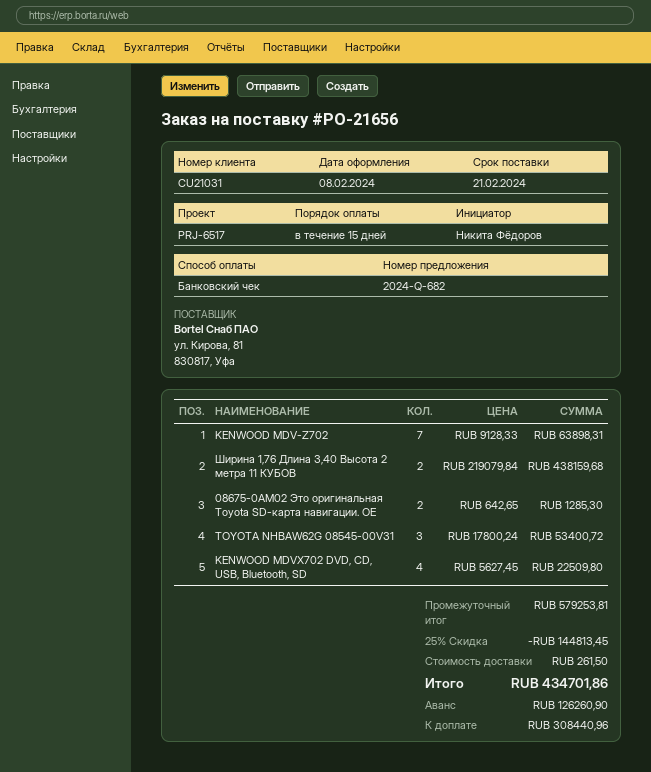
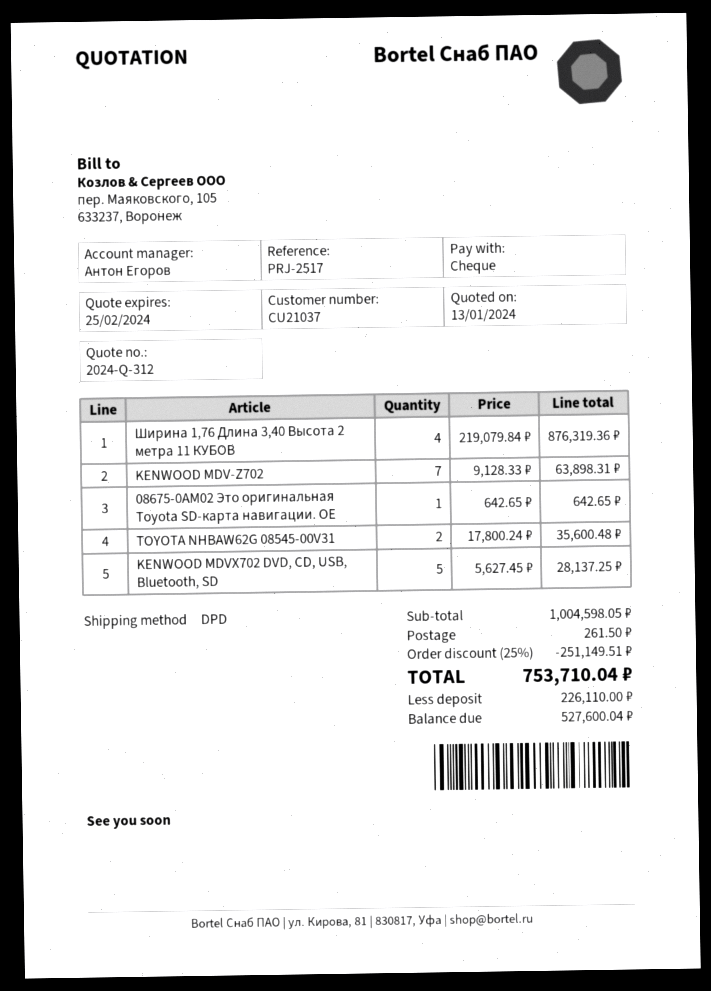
quote number: 2024-Q-682 -> 2024-Q-312
customer number: CU21031 -> CU21037
reference: PRJ-6517 -> PRJ-2517
Ширина 1,76 Длина 3,40 Высота 2 метра 11 КУБОВ: 2 x 219079.84 = 438159.68 -> 4 x 219079.84 = 876319.36
08675-0AM02 Это оригинальная Toyota SD-карта навигации. OE: 2 x 642.65 = 1285.30 -> 1 x 642.65 = 642.65
TOYOTA NHBAW62G 08545-00V31: 3 x 17800.24 = 53400.72 -> 2 x 17800.24 = 35600.48
KENWOOD MDVX702 DVD, CD, USB, Bluetooth, SD: 4 x 5627.45 = 22509.80 -> 5 x 5627.45 = 28137.25
subtotal: 579253.81 -> 1004598.05
discount: 25% = 144813.45 -> 25% = 251149.51
total: 434701.86 -> 753710.04
deposit: 126260.90 -> 226110.00
balance: 308440.96 -> 527600.04

